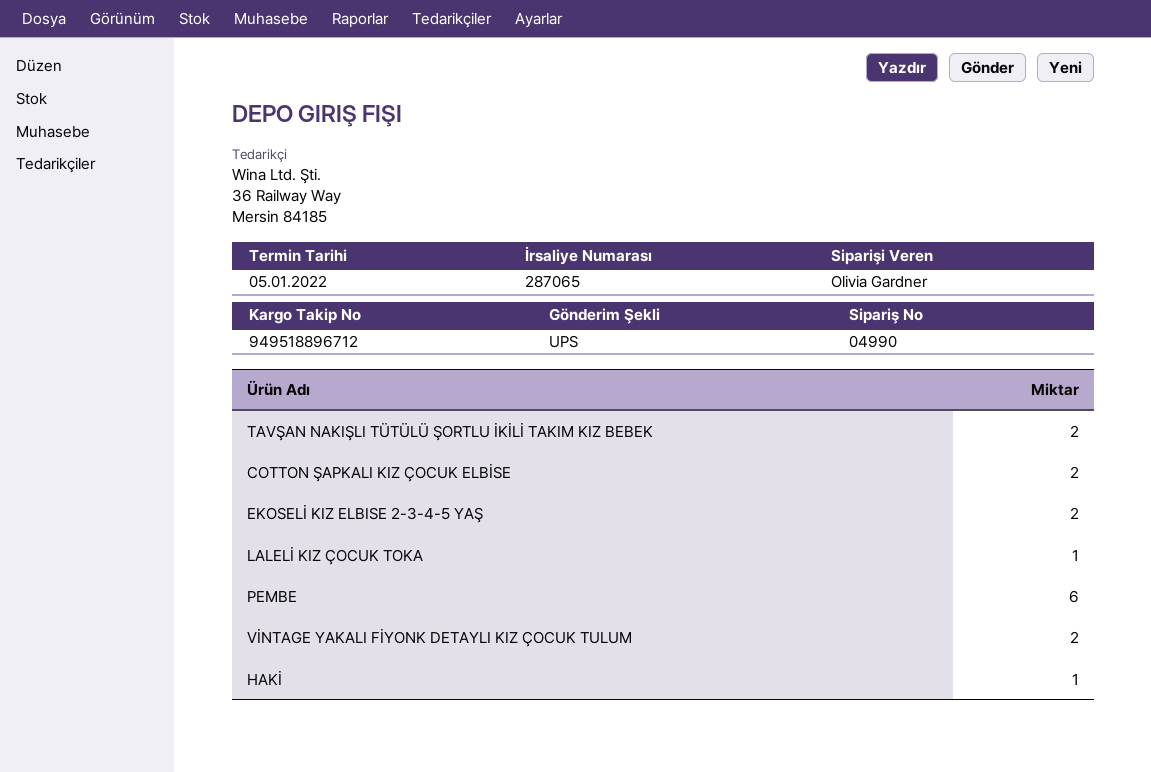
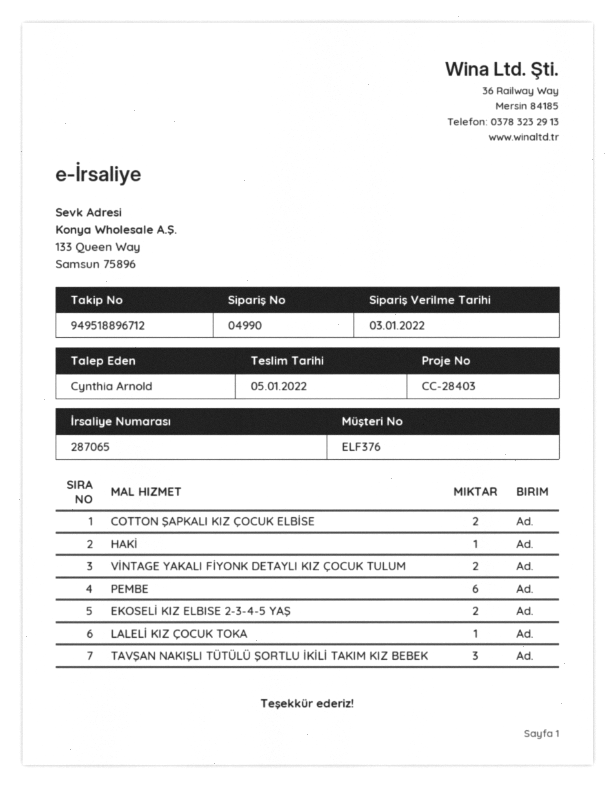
ordered by: Olivia Gardner -> Cynthia Arnold
TAVŞAN NAKIŞLI TÜTÜLÜ ŞORTLU İKİLİ TAKIM KIZ BEBEK: 2 -> 3

